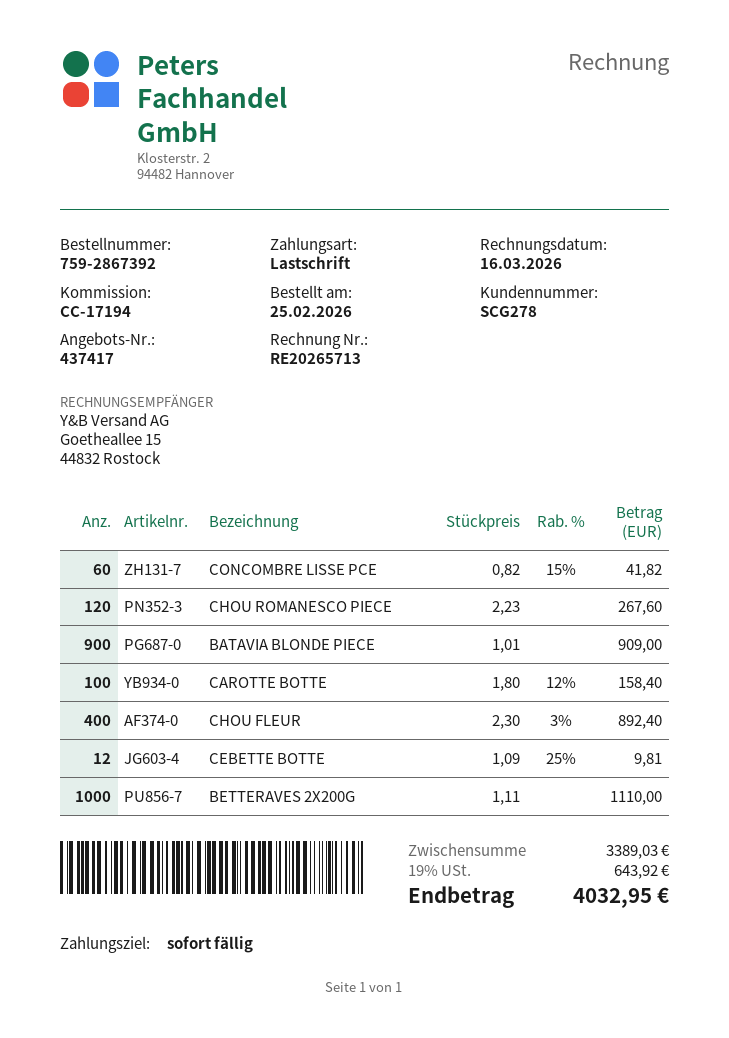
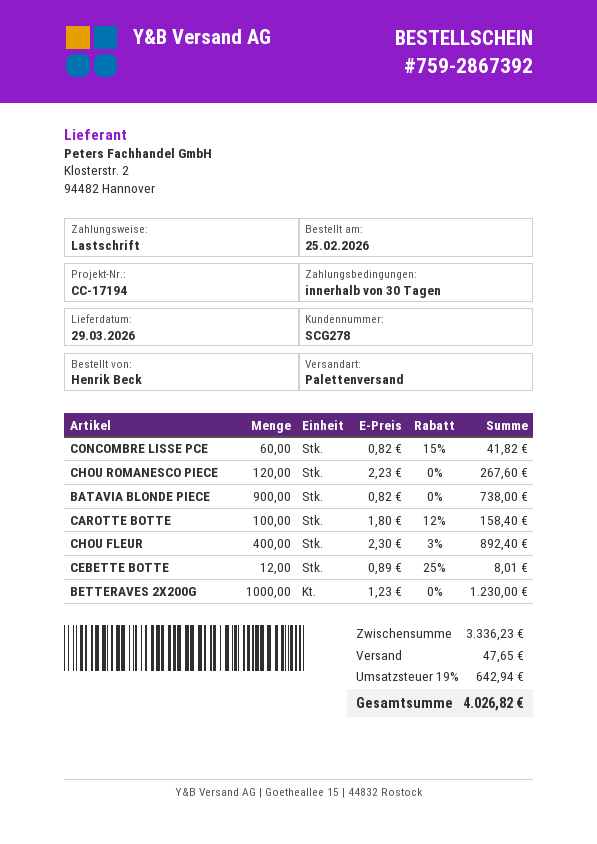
payment terms: on receipt -> 30 days
BATAVIA BLONDE PIECE: 900 x 1.01 = 909.00 -> 900 x 0.82 = 738.00
CEBETTE BOTTE: 12 x 1.09 - 25% = 9.81 -> 12 x 0.89 - 25% = 8.01
BETTERAVES 2X200G: 1000 x 1.11 = 1110.00 -> 1000 x 1.23 = 1230.00
subtotal: 3389.03 -> 3336.23
shipping: none -> 47.65
tax: 19% = 643.92 -> 19% = 642.94
total: 4032.95 -> 4026.82

